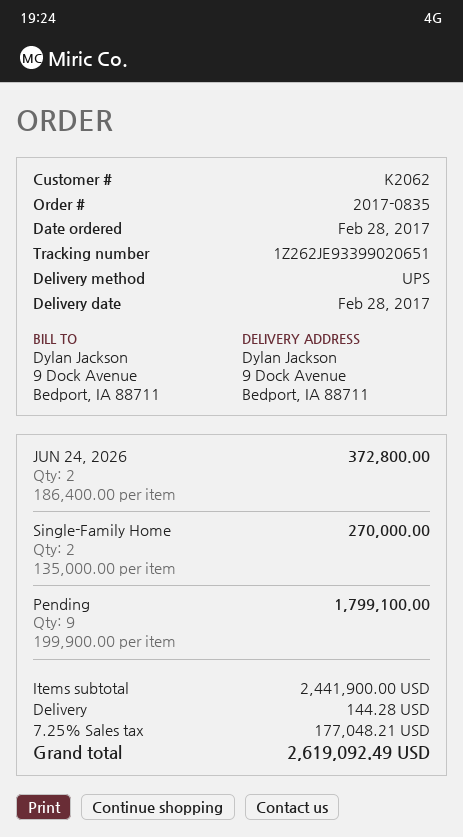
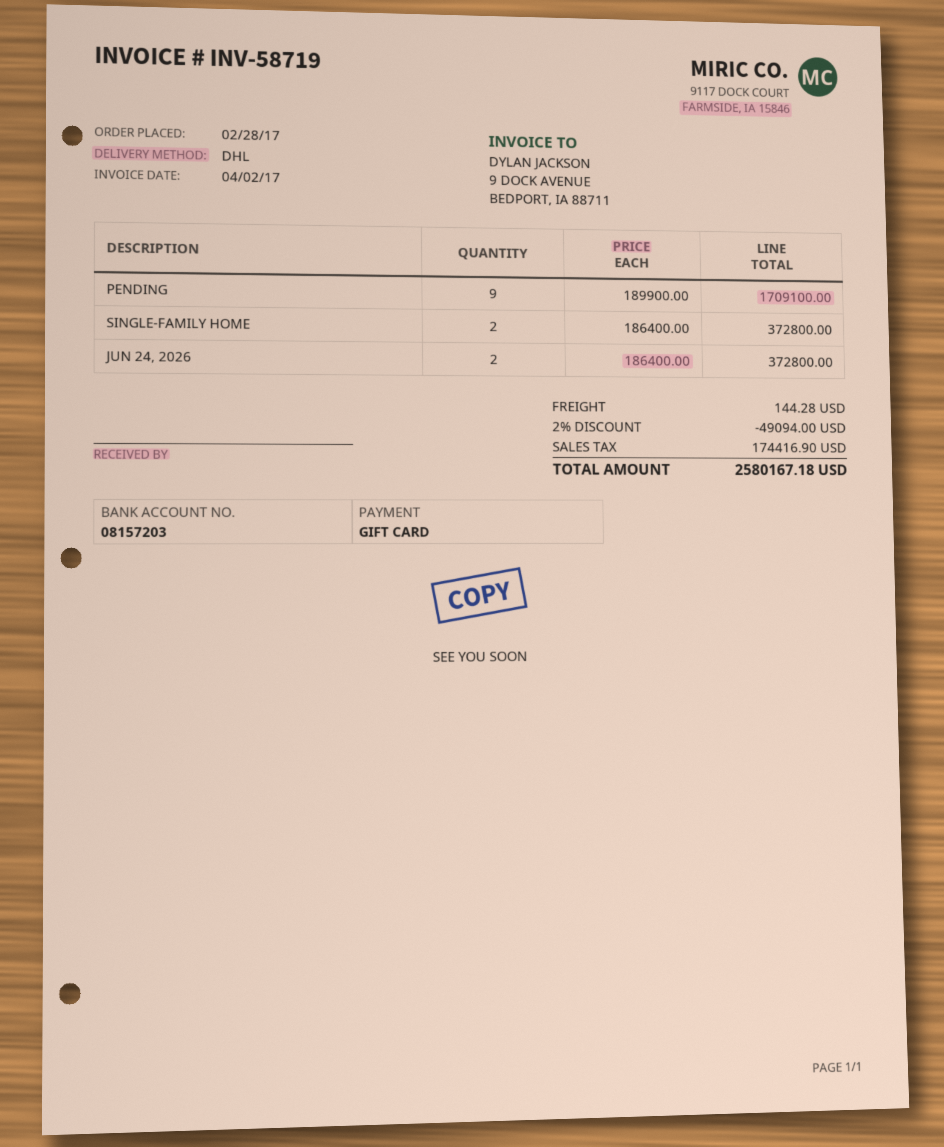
shipping method: UPS -> DHL
Single-Family Home: 2 x 135000.00 = 270000.00 -> 2 x 186400.00 = 372800.00
Pending: 9 x 199900.00 = 1799100.00 -> 9 x 189900.00 = 1709100.00
discount: none -> 2% = 49094.00
tax: 177048.21 -> 174416.90
total: 2619092.49 -> 2580167.18

